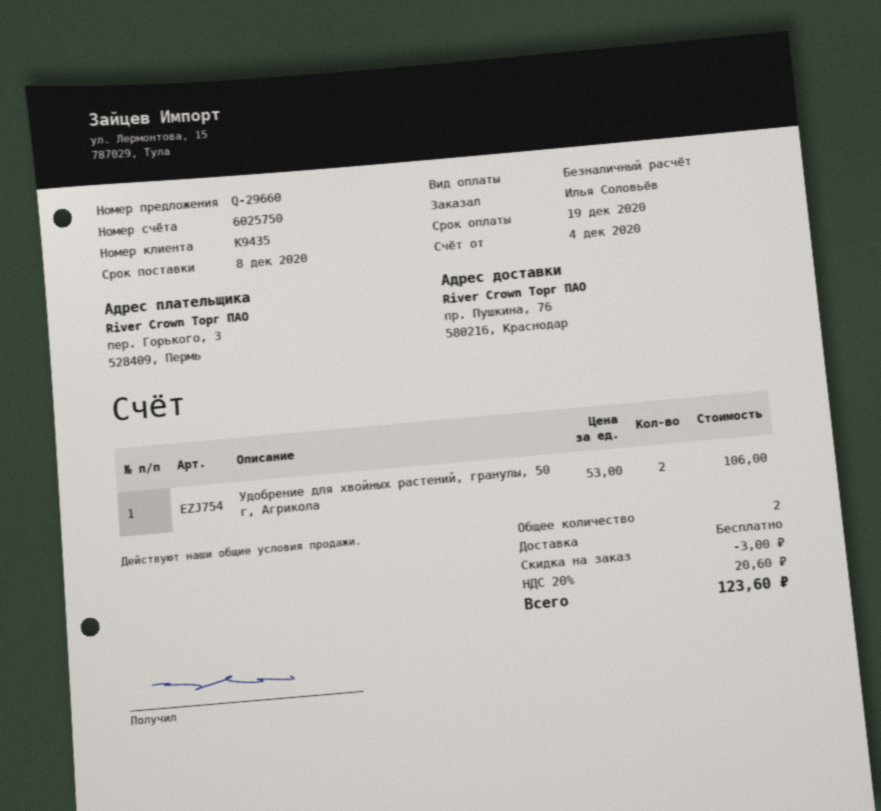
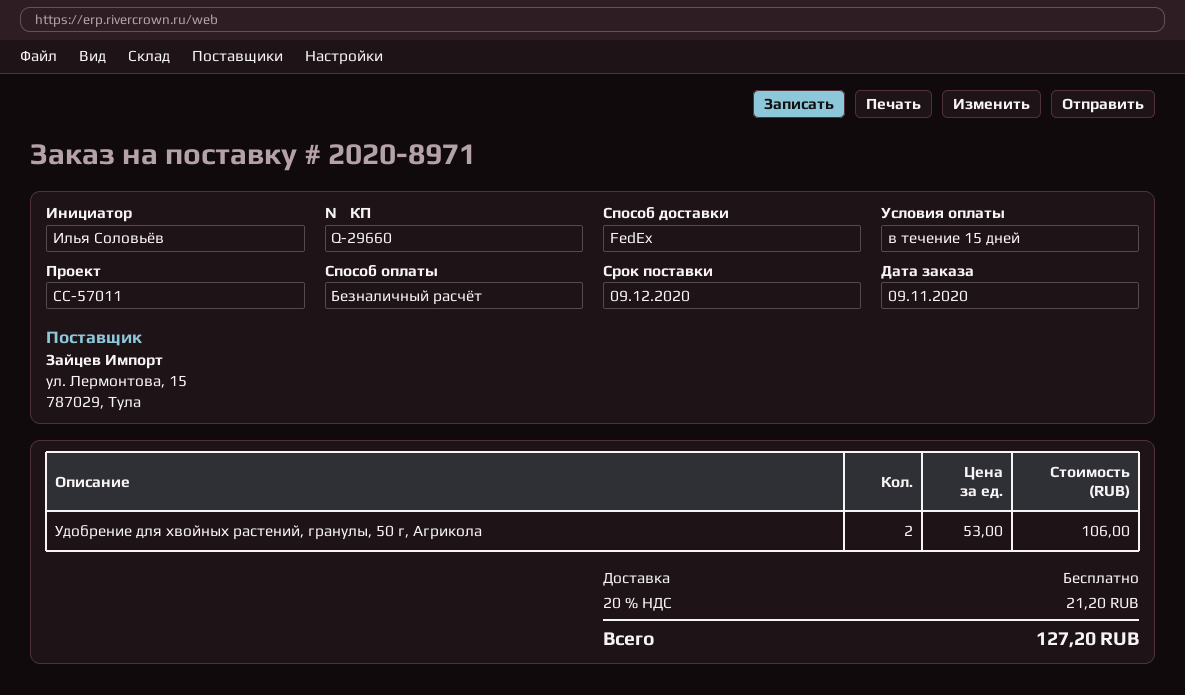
delivery date: 2020-12-08 -> 2020-12-09
discount: 3.00 -> none
tax: 20% = 20.60 -> 20% = 21.20
total: 123.60 -> 127.20

